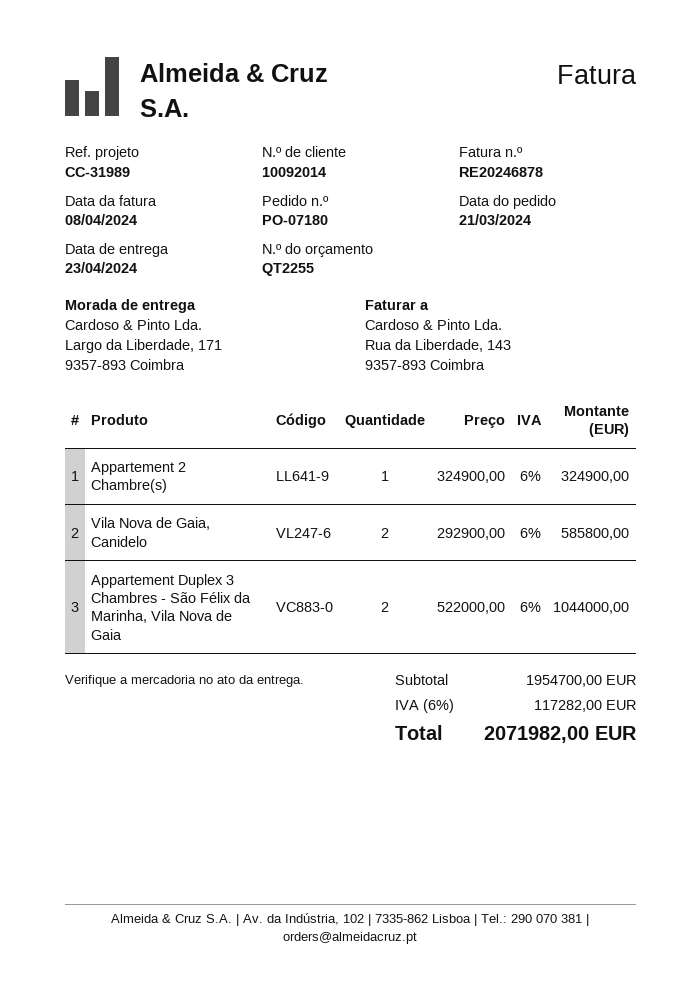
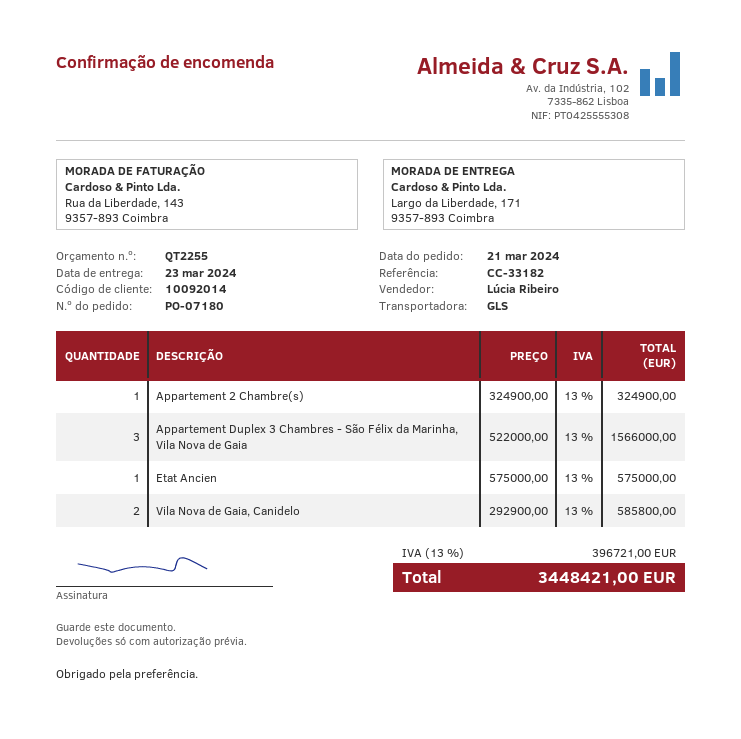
delivery date: 2024-04-23 -> 2024-03-23
reference: CC-31989 -> CC-33182
Appartement Duplex 3 Chambres - São Félix da Marinha, Vila Nova de Gaia: 2 x 522000.00 = 1044000.00 -> 3 x 522000.00 = 1566000.00
Etat Ancien: none -> 1 x 575000.00 = 575000.00
tax: 6% = 117282.00 -> 13% = 396721.00
total: 2071982.00 -> 3448421.00

